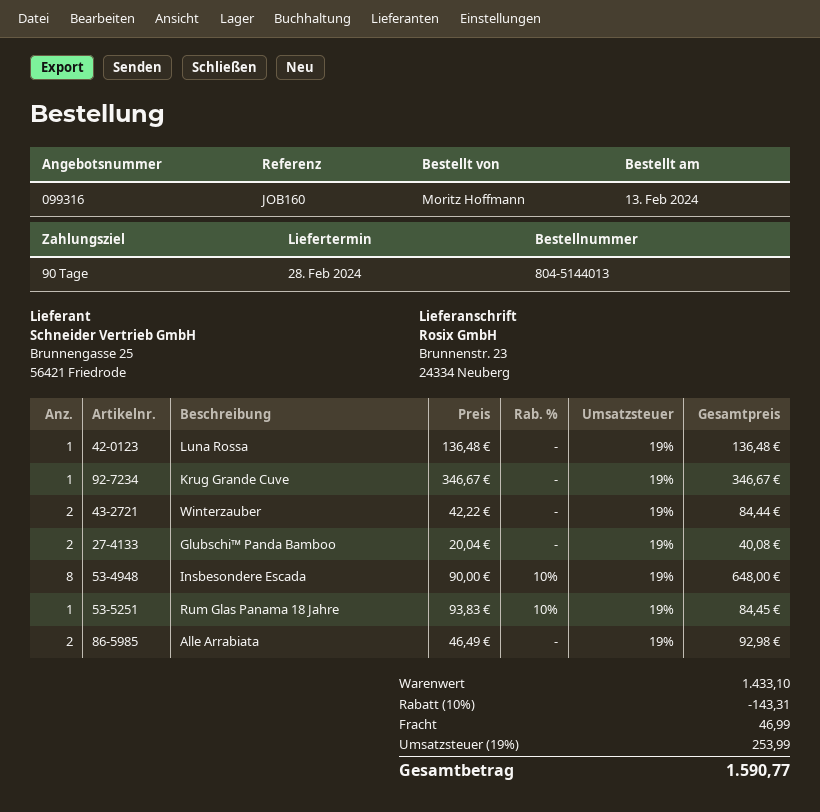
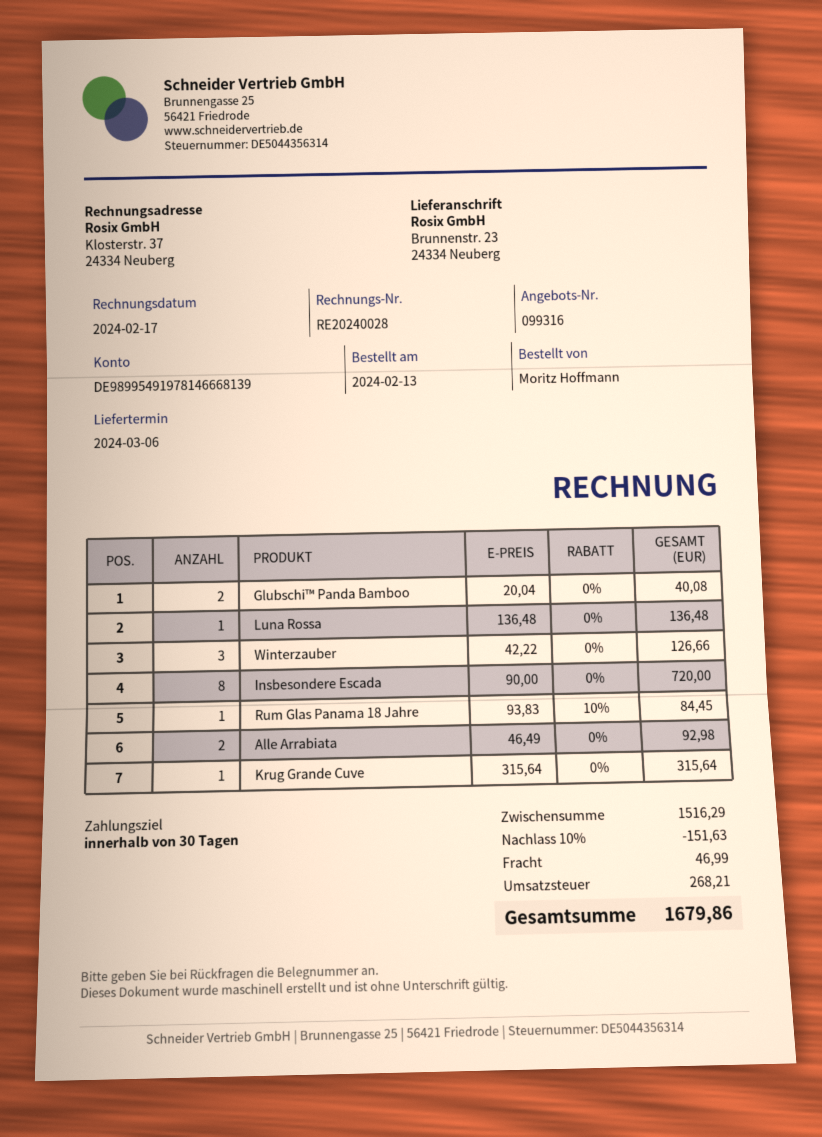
delivery date: 2024-02-28 -> 2024-03-06
payment terms: 90 days -> 30 days
Krug Grande Cuve: 1 x 346.67 = 346.67 -> 1 x 315.64 = 315.64
Winterzauber: 2 x 42.22 = 84.44 -> 3 x 42.22 = 126.66
Insbesondere Escada: 8 x 90.00 - 10% = 648.00 -> 8 x 90.00 = 720.00
subtotal: 1433.10 -> 1516.29
discount: 10% = 143.31 -> 10% = 151.63
tax: 253.99 -> 268.21
total: 1590.77 -> 1679.86

